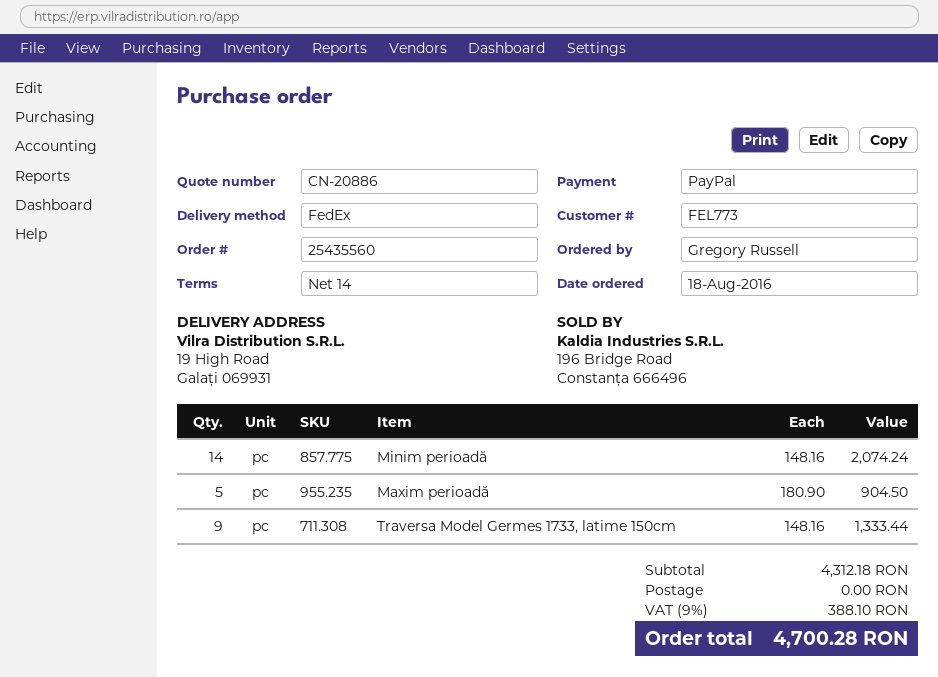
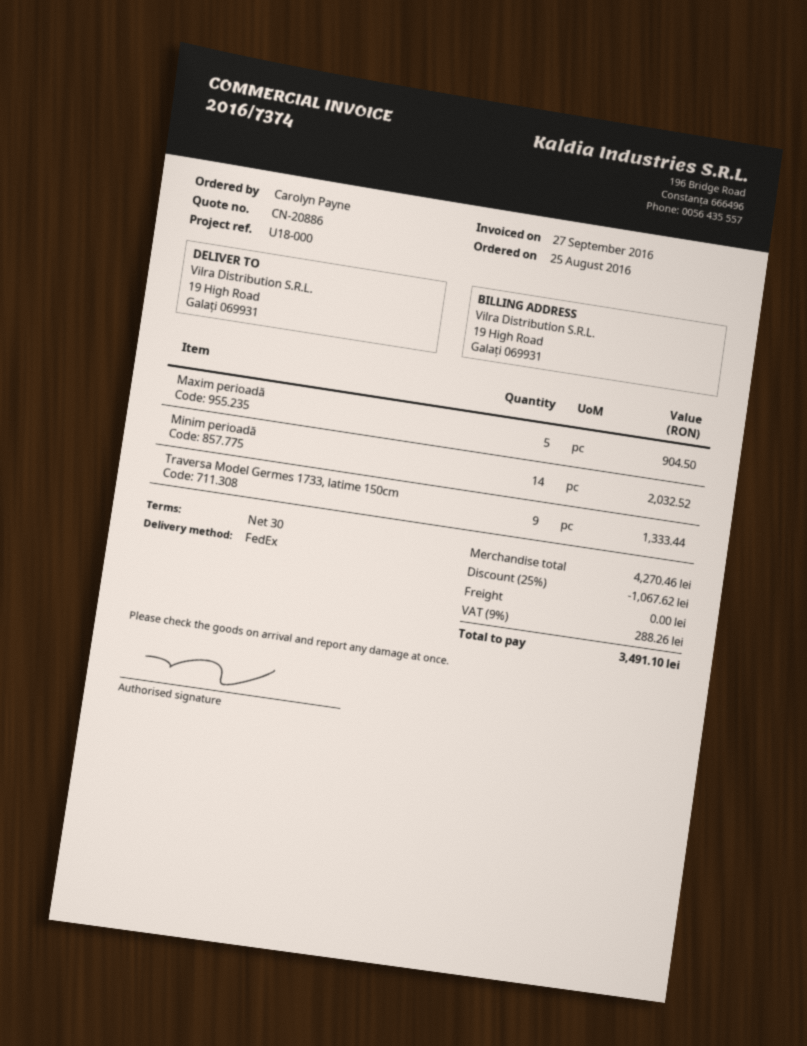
order date: 2016-08-18 -> 2016-08-25
payment terms: 14 days -> 30 days
ordered by: Gregory Russell -> Carolyn Payne
Minim perioadă: 14 for 2074.24 -> 14 for 2032.52
subtotal: 4312.18 -> 4270.46
discount: none -> 25% = 1067.62
tax: 9% = 388.10 -> 9% = 288.26
total: 4700.28 -> 3491.10

